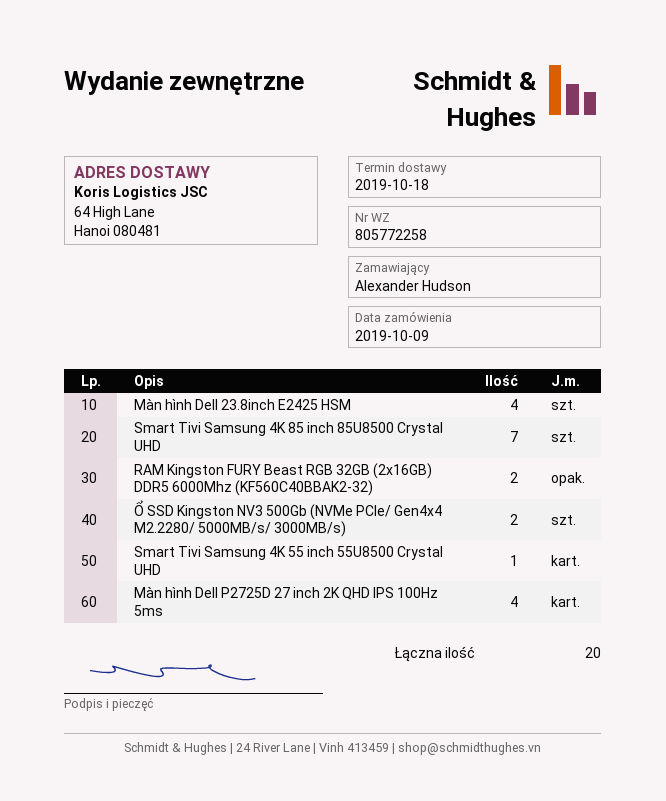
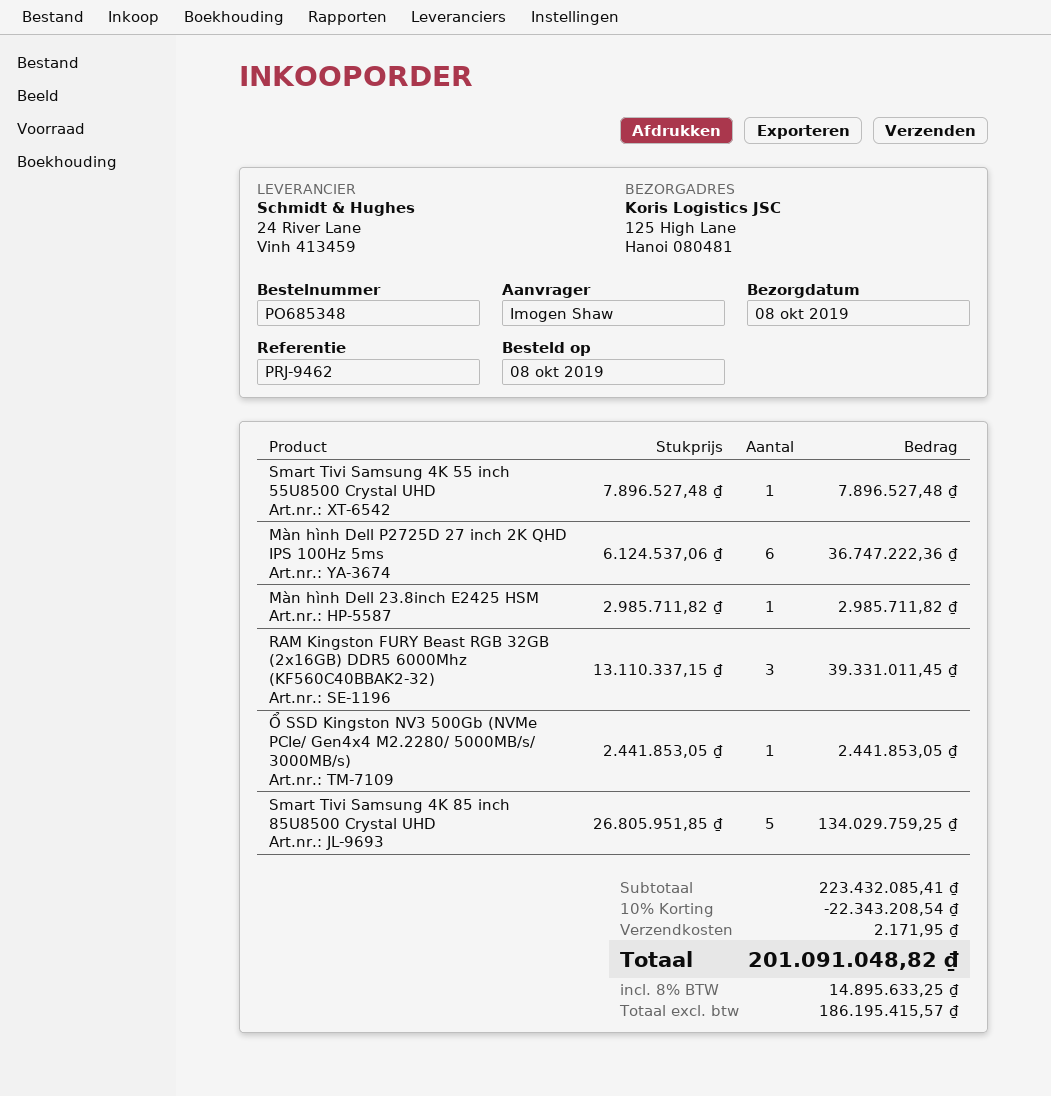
order date: 2019-10-09 -> 2019-10-08
delivery date: 2019-10-18 -> 2019-10-08
ordered by: Alexander Hudson -> Imogen Shaw
ship to: 64 High Lane, Hanoi 080481 -> 125 High Lane, Hanoi 080481
Màn hình Dell 23.8inch E2425 HSM: 4 -> 1
Smart Tivi Samsung 4K 85 inch 85U8500 Crystal UHD: 7 -> 5
RAM Kingston FURY Beast RGB 32GB (2x16GB) DDR5 6000Mhz (KF560C40BBAK2-32): 2 -> 3
Ổ SSD Kingston NV3 500Gb (NVMe PCIe/ Gen4x4 M2.2280/ 5000MB/s/ 3000MB/s): 2 -> 1
Màn hình Dell P2725D 27 inch 2K QHD IPS 100Hz 5ms: 4 -> 6

